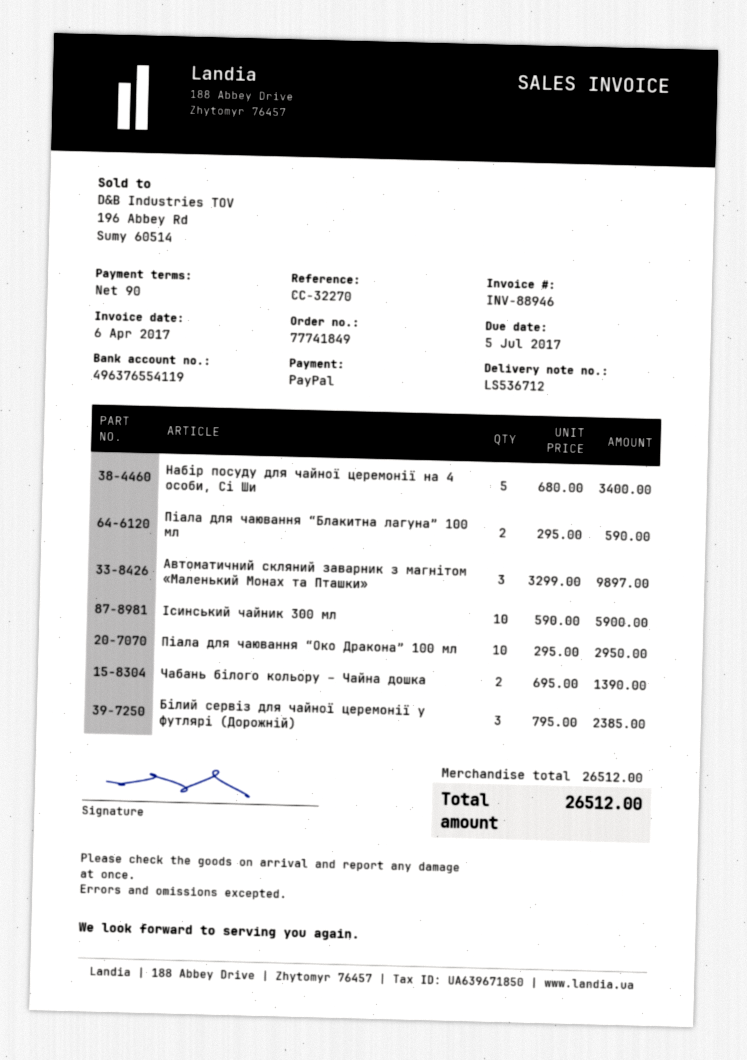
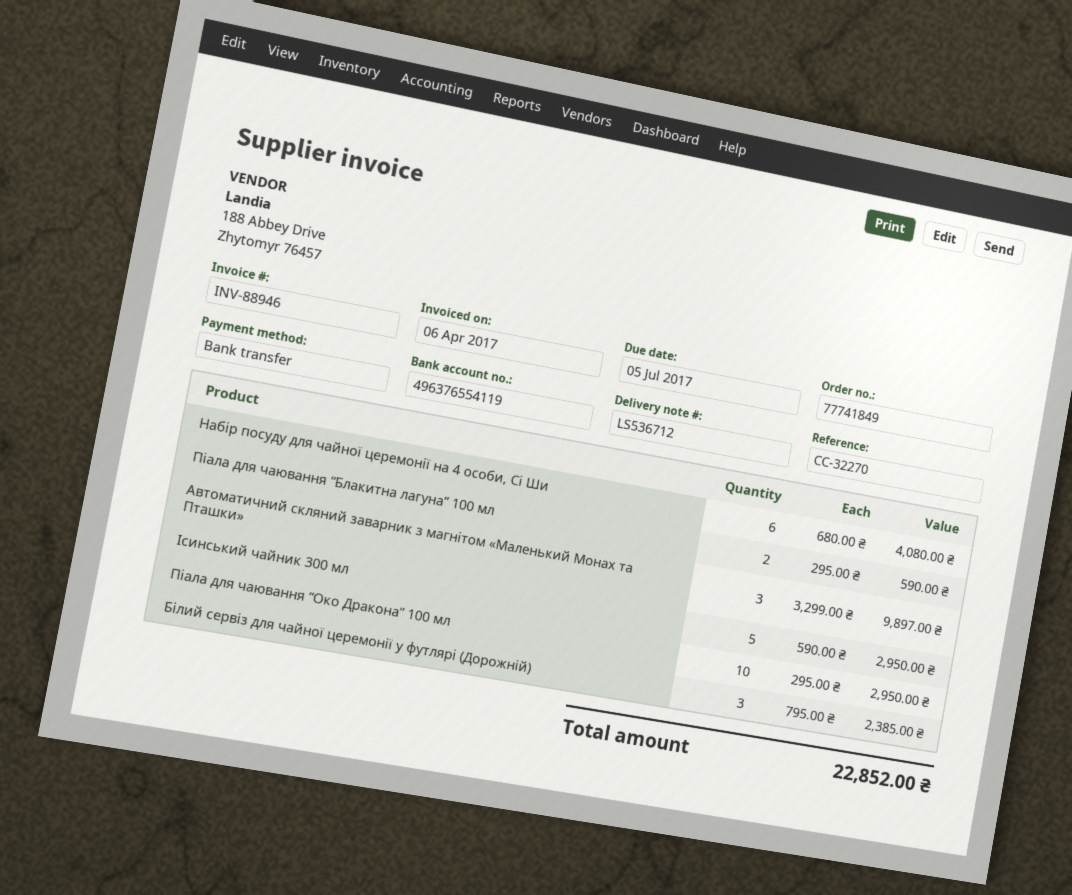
payment method: PayPal -> bank transfer
Набір посуду для чайної церемонії на 4 особи, Сі Ши: 5 x 680.00 = 3400.00 -> 6 x 680.00 = 4080.00
Ісинський чайник 300 мл: 10 x 590.00 = 5900.00 -> 5 x 590.00 = 2950.00
Чабань білого кольору – Чайна дошка: 2 x 695.00 = 1390.00 -> none
total: 26512.00 -> 22852.00

